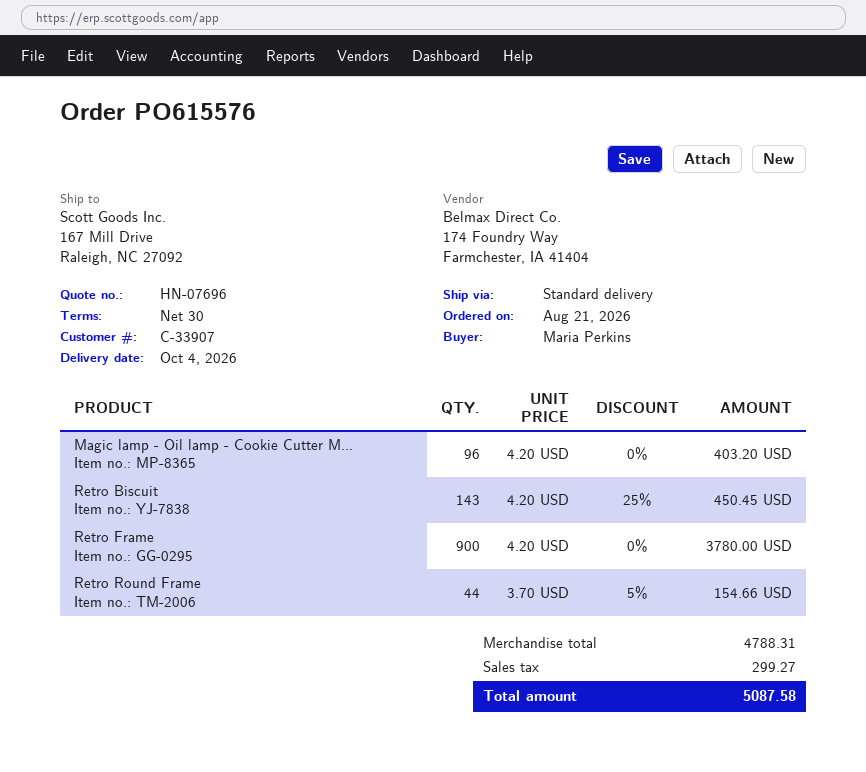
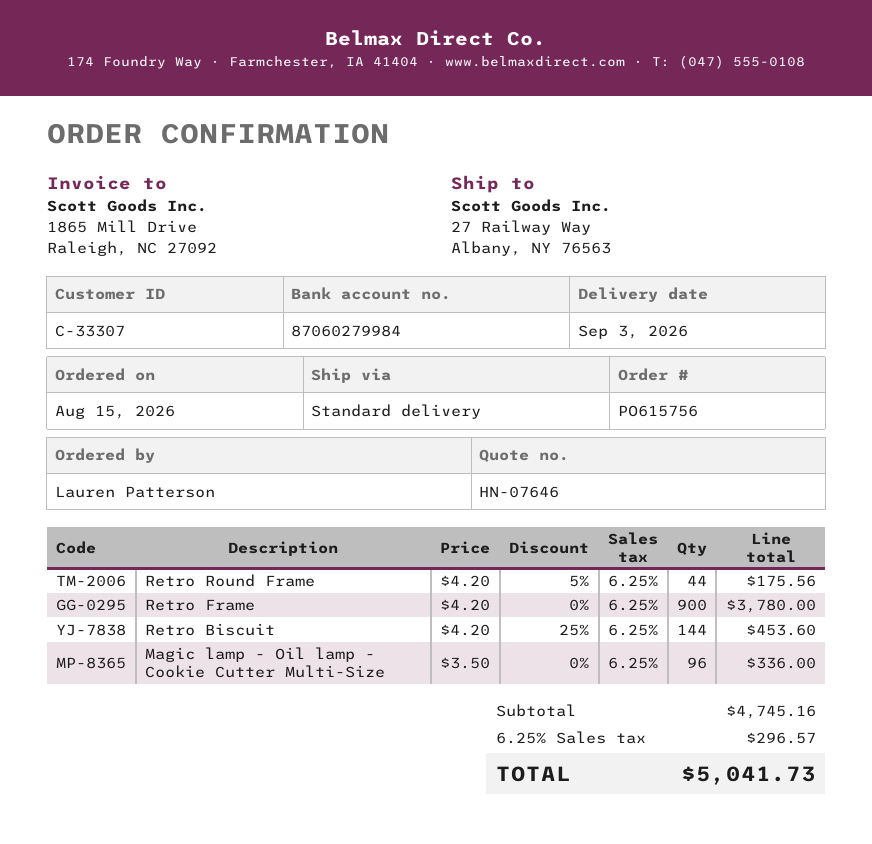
quote number: HN-07696 -> HN-07646
order number: PO615576 -> PO615756
order date: 2026-08-21 -> 2026-08-15
delivery date: 2026-10-04 -> 2026-09-03
customer number: C-33907 -> C-33307
ordered by: Maria Perkins -> Lauren Patterson
ship to: 167 Mill Drive, Raleigh, NC 27092 -> 27 Railway Way, Albany, NY 76563
Magic lamp - Oil lamp - Cookie Cutter M...: 96 x 4.20 = 403.20 -> 96 x 3.50 = 336.00
Retro Biscuit: 143 x 4.20 - 25% = 450.45 -> 144 x 4.20 - 25% = 453.60
Retro Round Frame: 44 x 3.70 - 5% = 154.66 -> 44 x 4.20 - 5% = 175.56
subtotal: 4788.31 -> 4745.16
tax: 299.27 -> 296.57
total: 5087.58 -> 5041.73

